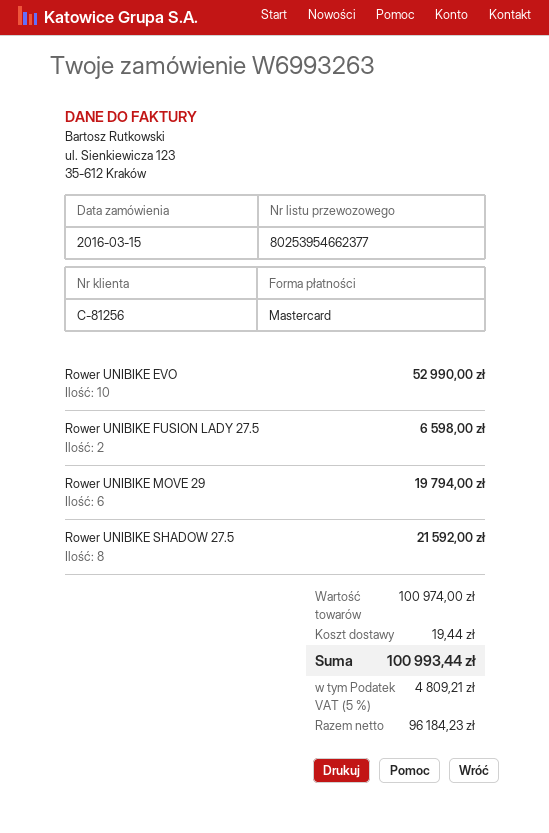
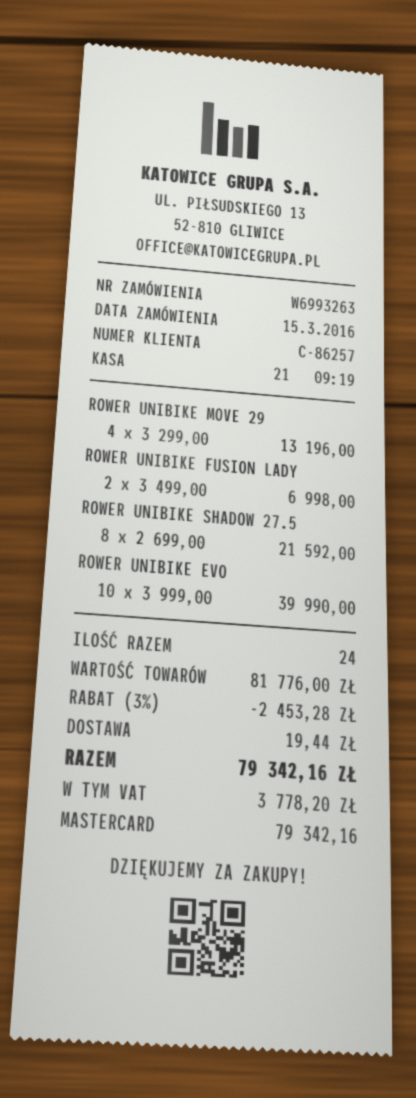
customer number: C-81256 -> C-86257
Rower UNIBIKE EVO: 10 for 52990.00 -> 10 for 39990.00
Rower UNIBIKE FUSION LADY 27.5: 2 for 6598.00 -> 2 for 6998.00
Rower UNIBIKE MOVE 29: 6 for 19794.00 -> 4 for 13196.00
subtotal: 100974.00 -> 81776.00
discount: none -> 3% = 2453.28
tax: 4809.21 -> 3778.20
total: 100993.44 -> 79342.16

